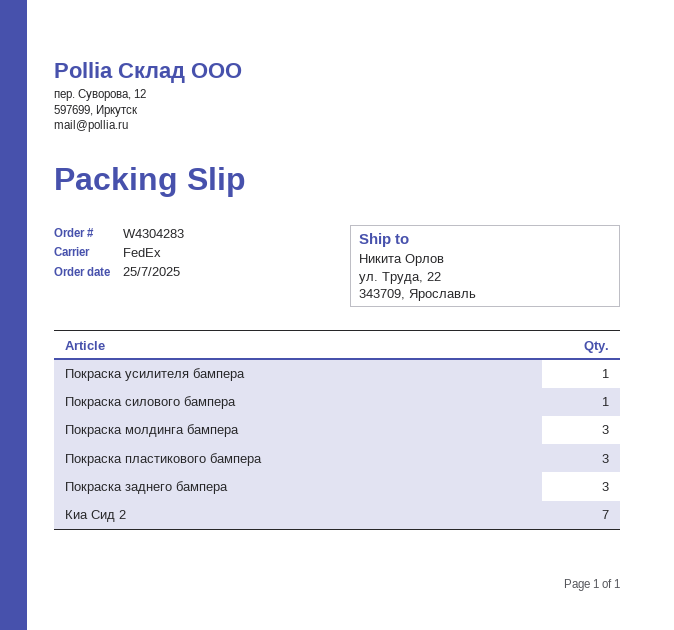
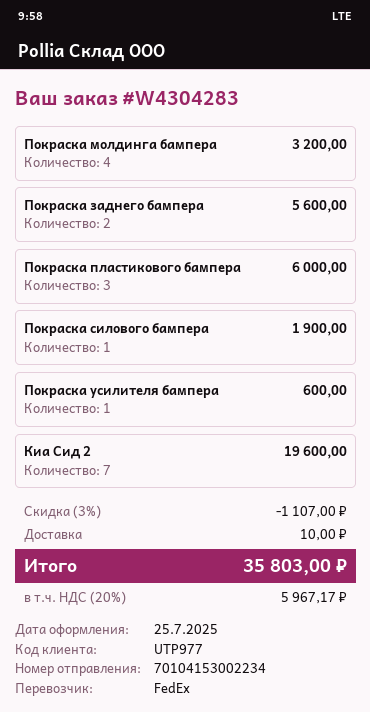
Покраска молдинга бампера: 3 -> 4
Покраска заднего бампера: 3 -> 2

